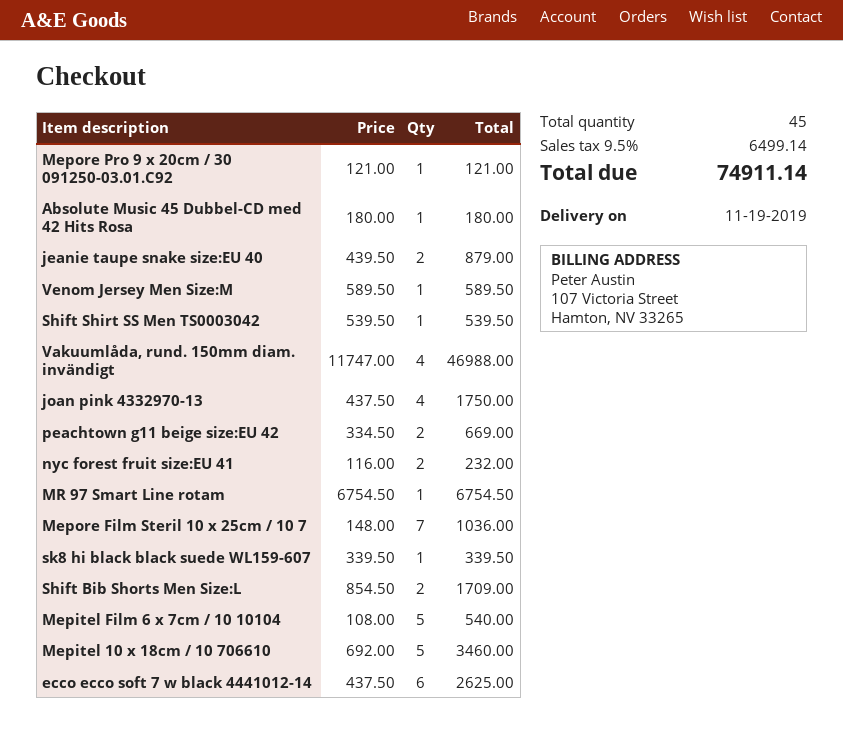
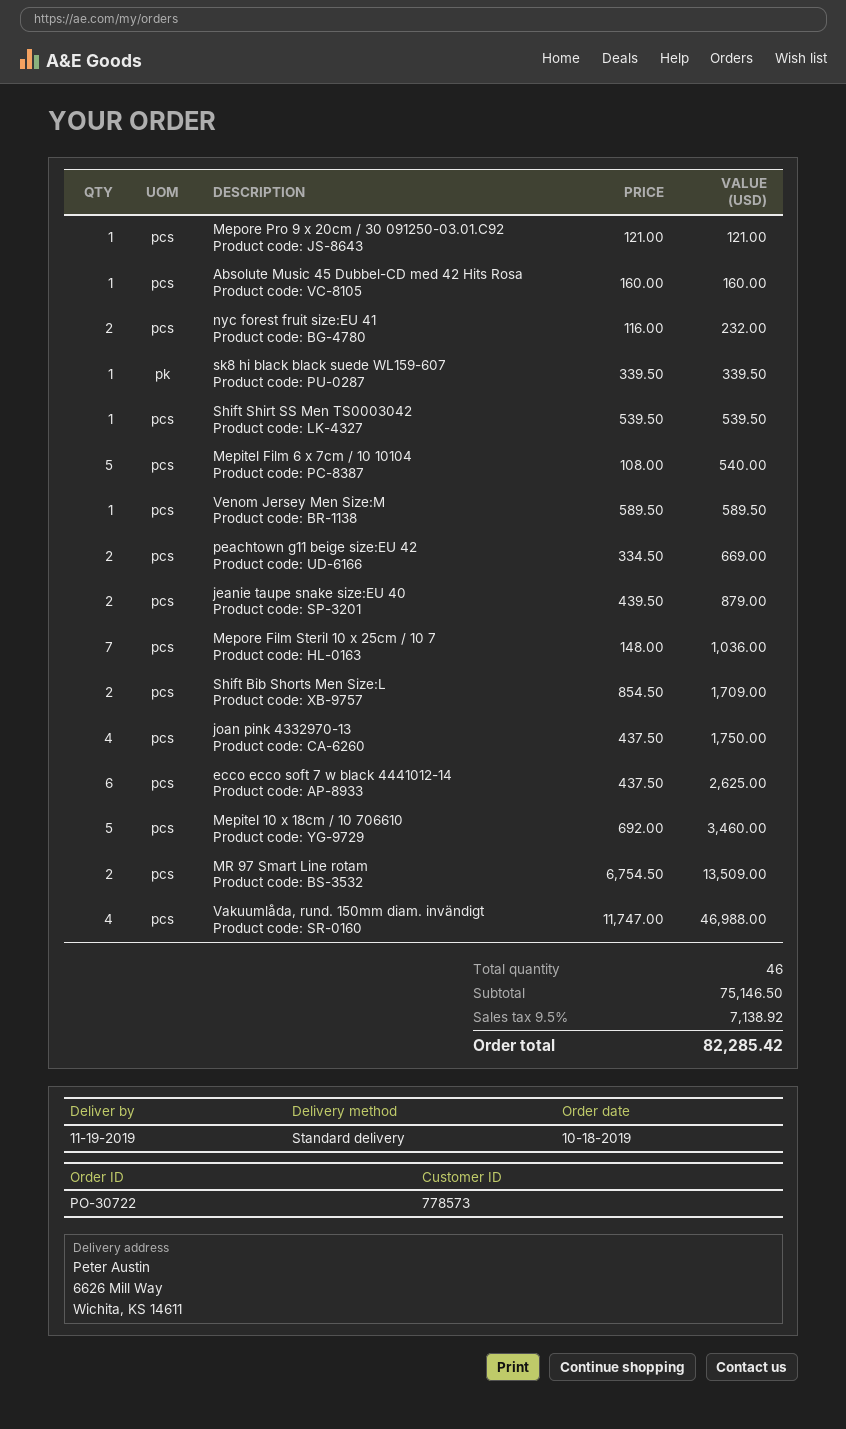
Absolute Music 45 Dubbel-CD med 42 Hits Rosa: 1 x 180.00 = 180.00 -> 1 x 160.00 = 160.00
MR 97 Smart Line rotam: 1 x 6754.50 = 6754.50 -> 2 x 6754.50 = 13509.00
total quantity: 45 -> 46
tax: 9.5% = 6499.14 -> 9.5% = 7138.92
total: 74911.14 -> 82285.42

